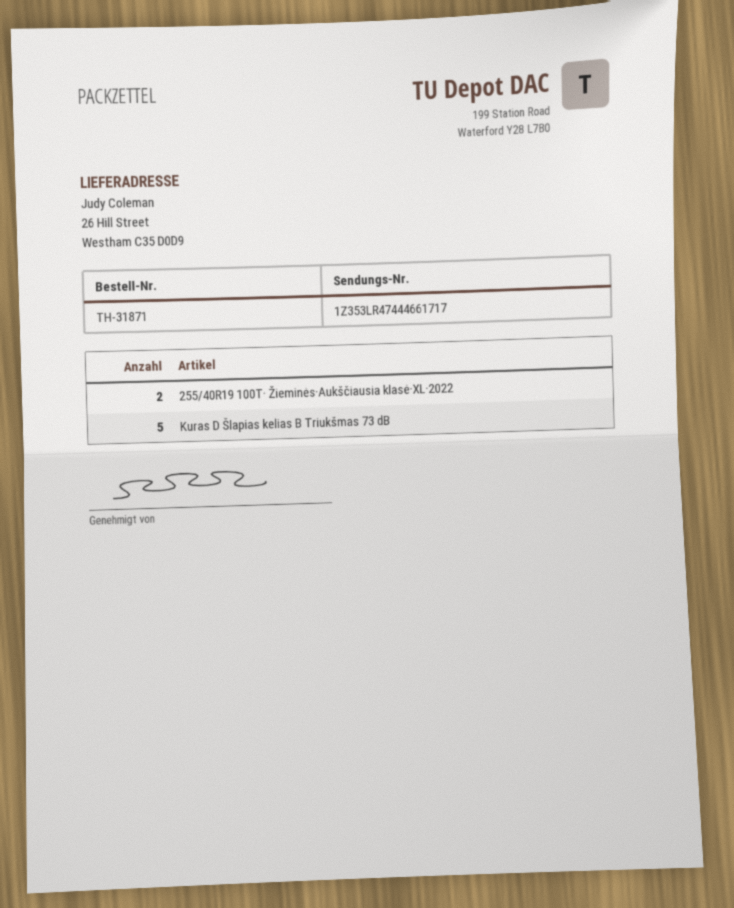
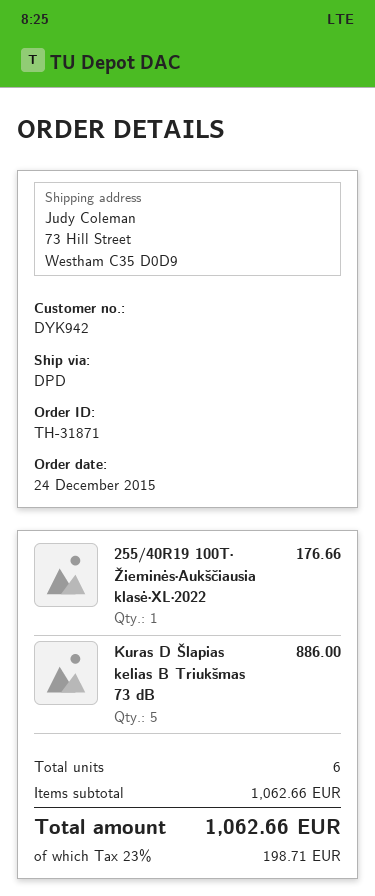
ship to: 26 Hill Street, Westham C35 D0D9 -> 73 Hill Street, Westham C35 D0D9
255/40R19 100T· Žieminės·Aukščiausia klasė·XL·2022: 2 -> 1

